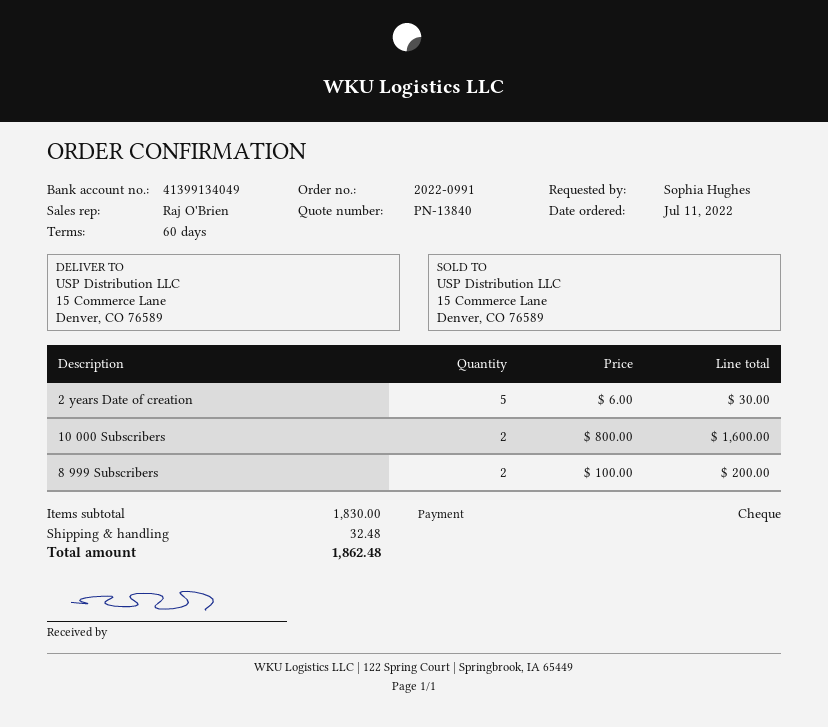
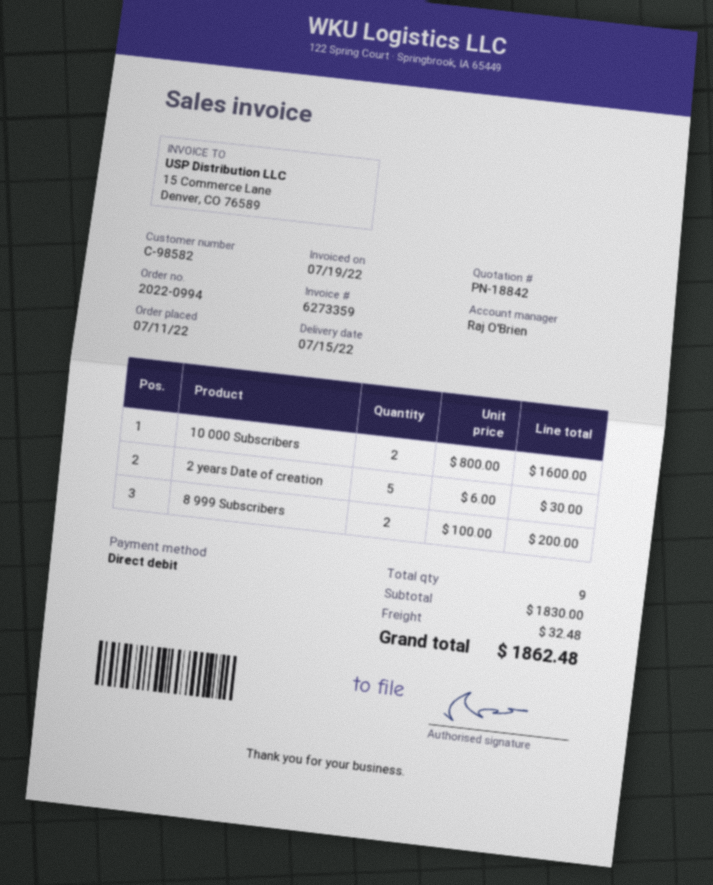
quote number: PN-13840 -> PN-18842
order number: 2022-0991 -> 2022-0994
payment method: cheque -> direct debit

